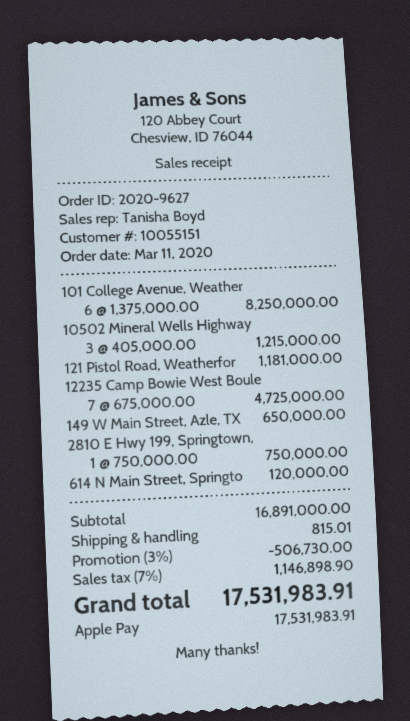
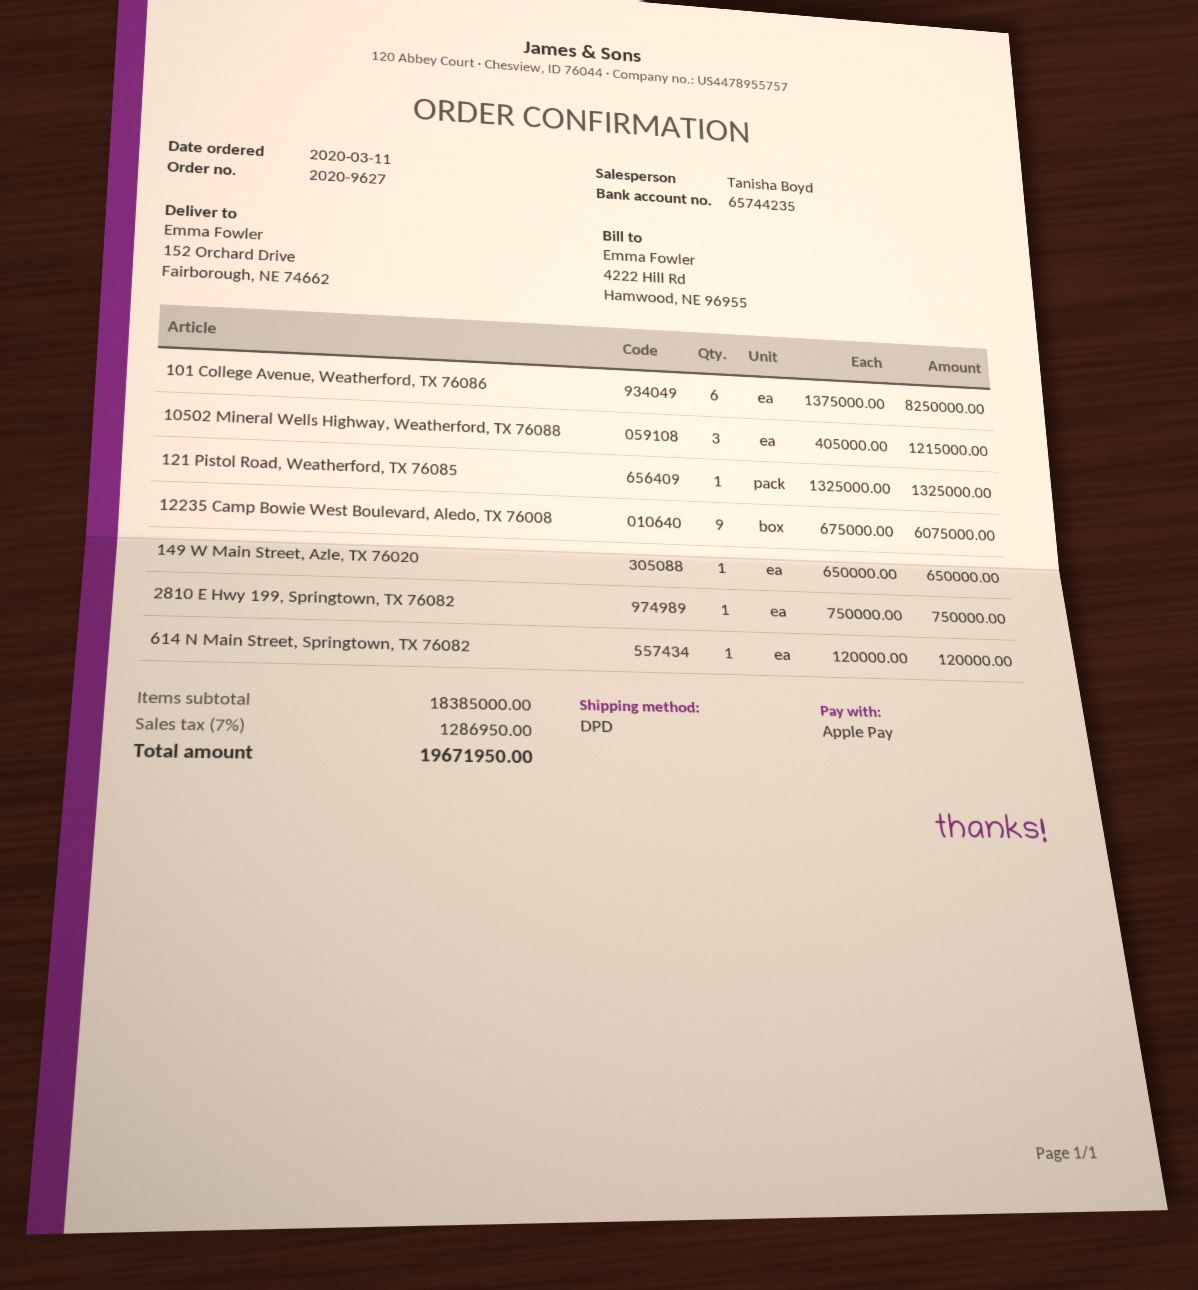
121 Pistol Road, Weatherfor: 1 x 1181000.00 = 1181000.00 -> 1 x 1325000.00 = 1325000.00
12235 Camp Bowie West Boule: 7 x 675000.00 = 4725000.00 -> 9 x 675000.00 = 6075000.00
subtotal: 16891000.00 -> 18385000.00
discount: 3% = 506730.00 -> none
shipping: 815.01 -> none
tax: 7% = 1146898.90 -> 7% = 1286950.00
total: 17531983.91 -> 19671950.00

